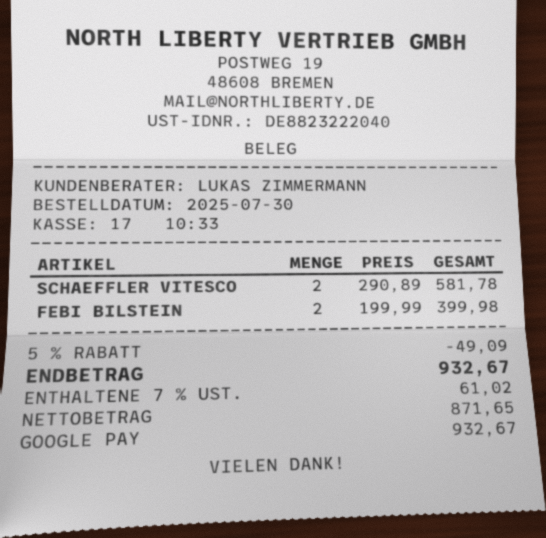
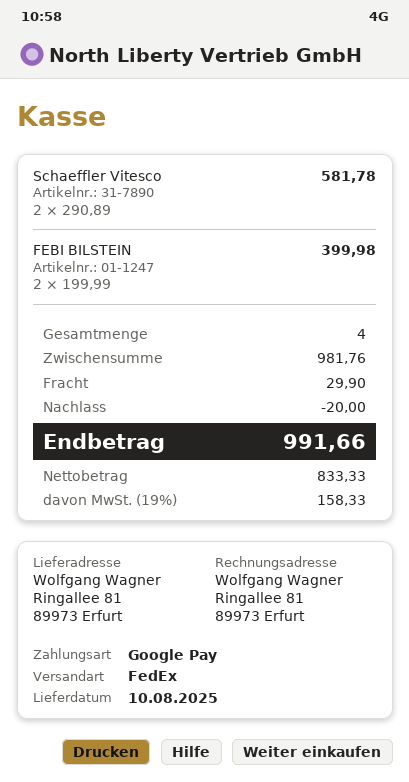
discount: 49.09 -> 20.00
shipping: none -> 29.90
net: 871.65 -> 833.33
tax: 7% = 61.02 -> 19% = 158.33
total: 932.67 -> 991.66

